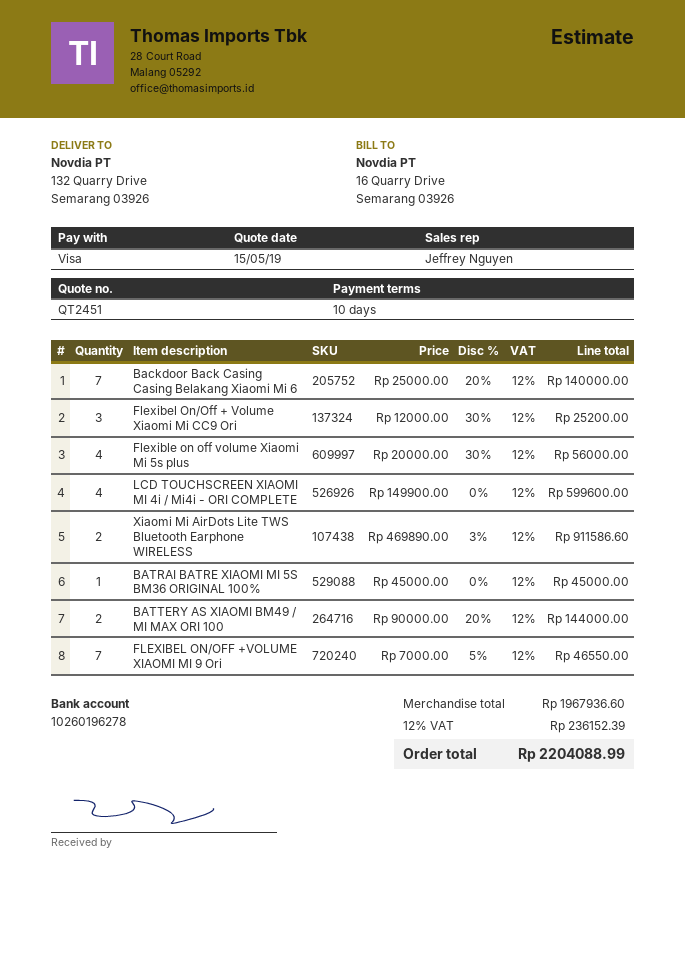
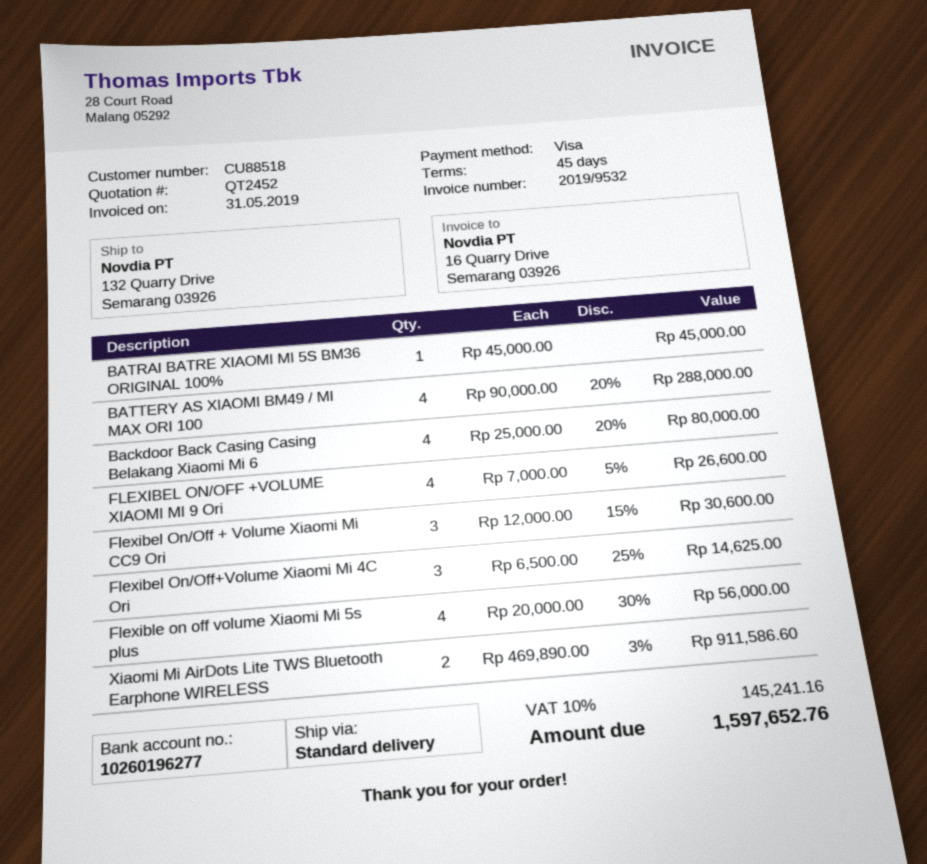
quote number: QT2451 -> QT2452
payment terms: 10 days -> 45 days
bank account: 10260196278 -> 10260196277
Backdoor Back Casing Casing Belakang Xiaomi Mi 6: 7 x 25000.00 - 20% = 140000.00 -> 4 x 25000.00 - 20% = 80000.00
Flexibel On/Off + Volume Xiaomi Mi CC9 Ori: 3 x 12000.00 - 30% = 25200.00 -> 3 x 12000.00 - 15% = 30600.00
LCD TOUCHSCREEN XIAOMI MI 4i / Mi4i - ORI COMPLETE: 4 x 149900.00 = 599600.00 -> none
BATTERY AS XIAOMI BM49 / MI MAX ORI 100: 2 x 90000.00 - 20% = 144000.00 -> 4 x 90000.00 - 20% = 288000.00
FLEXIBEL ON/OFF +VOLUME XIAOMI MI 9 Ori: 7 x 7000.00 - 5% = 46550.00 -> 4 x 7000.00 - 5% = 26600.00
Flexibel On/Off+Volume Xiaomi Mi 4C Ori: none -> 3 x 6500.00 - 25% = 14625.00
tax: 12% = 236152.39 -> 10% = 145241.16
total: 2204088.99 -> 1597652.76

